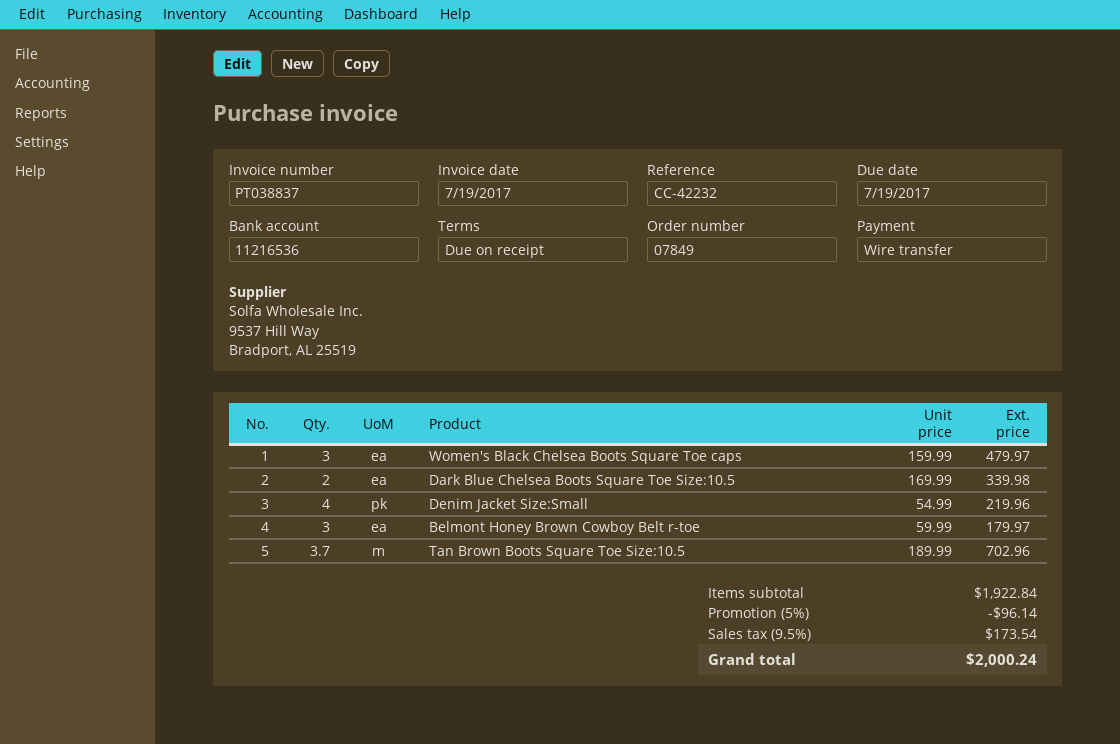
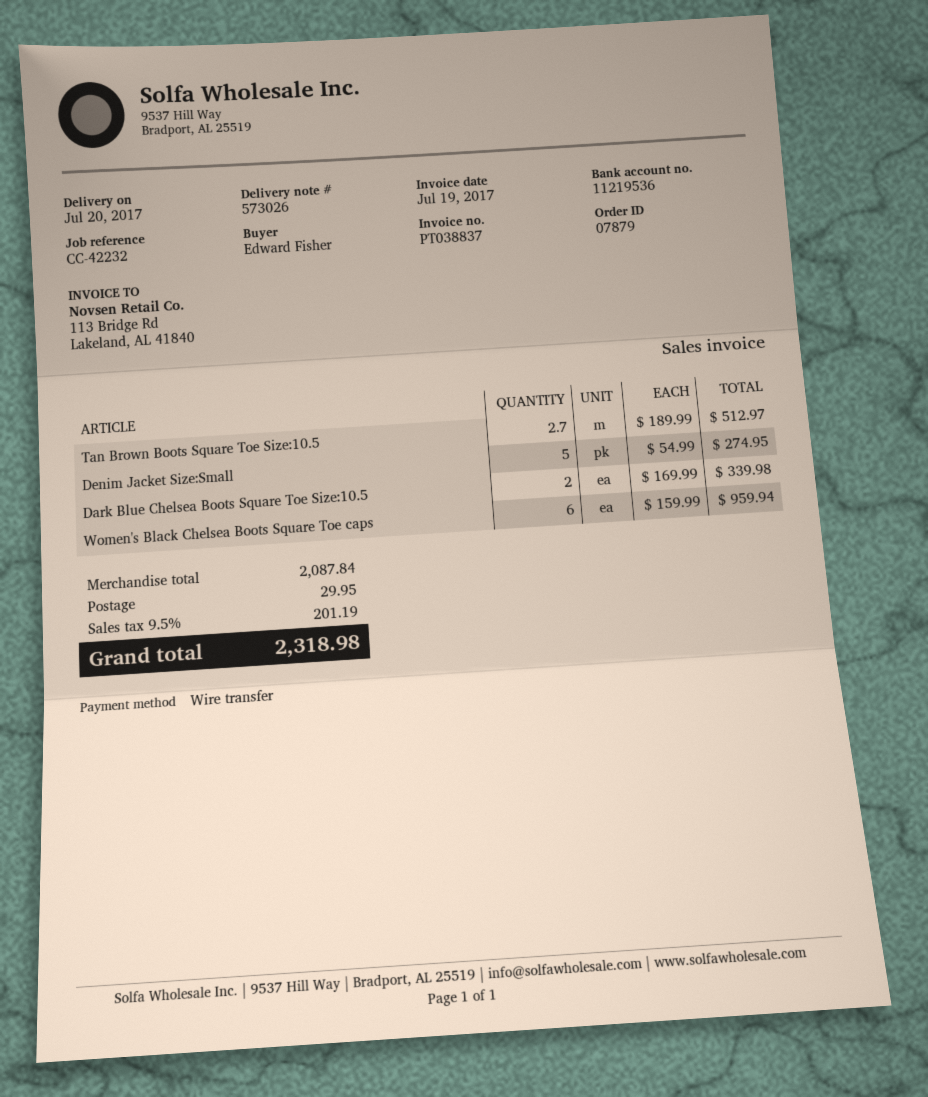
order number: 07849 -> 07879
bank account: 11216536 -> 11219536
Women's Black Chelsea Boots Square Toe caps: 3 x 159.99 = 479.97 -> 6 x 159.99 = 959.94
Denim Jacket Size:Small: 4 x 54.99 = 219.96 -> 5 x 54.99 = 274.95
Belmont Honey Brown Cowboy Belt r-toe: 3 x 59.99 = 179.97 -> none
Tan Brown Boots Square Toe Size:10.5: 3.7 x 189.99 = 702.96 -> 2.7 x 189.99 = 512.97
subtotal: 1922.84 -> 2087.84
discount: 5% = 96.14 -> none
shipping: none -> 29.95
tax: 9.5% = 173.54 -> 9.5% = 201.19
total: 2000.24 -> 2318.98

